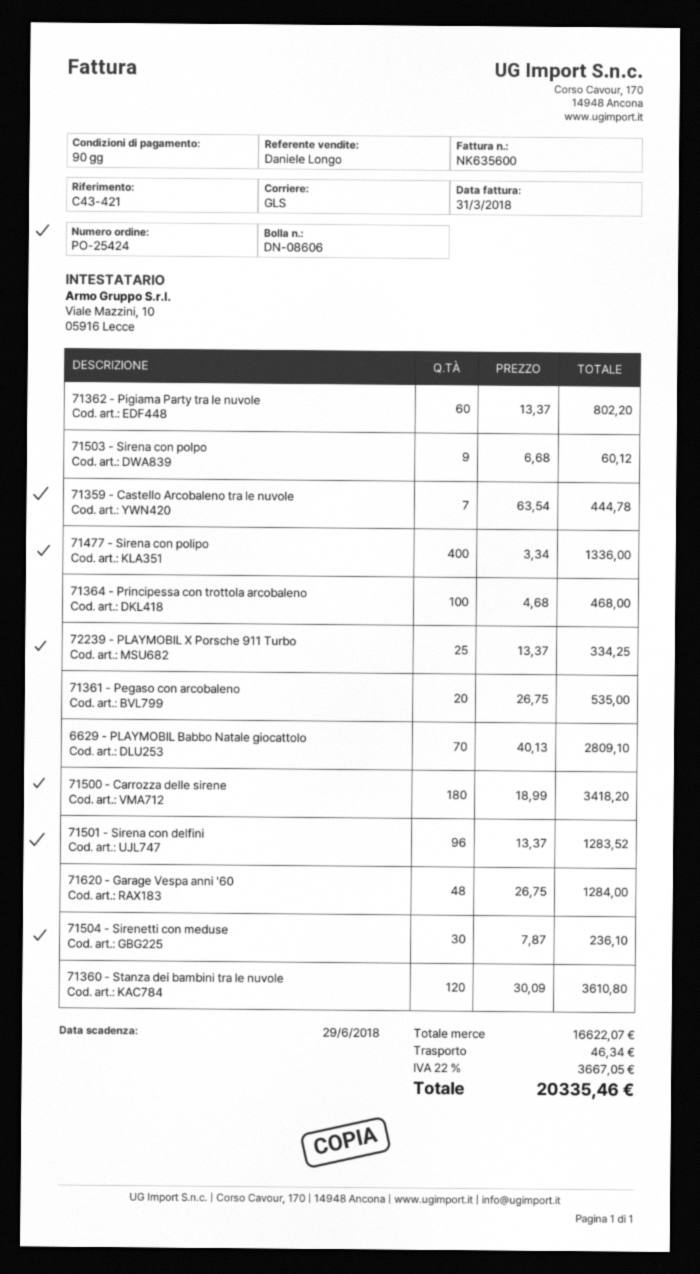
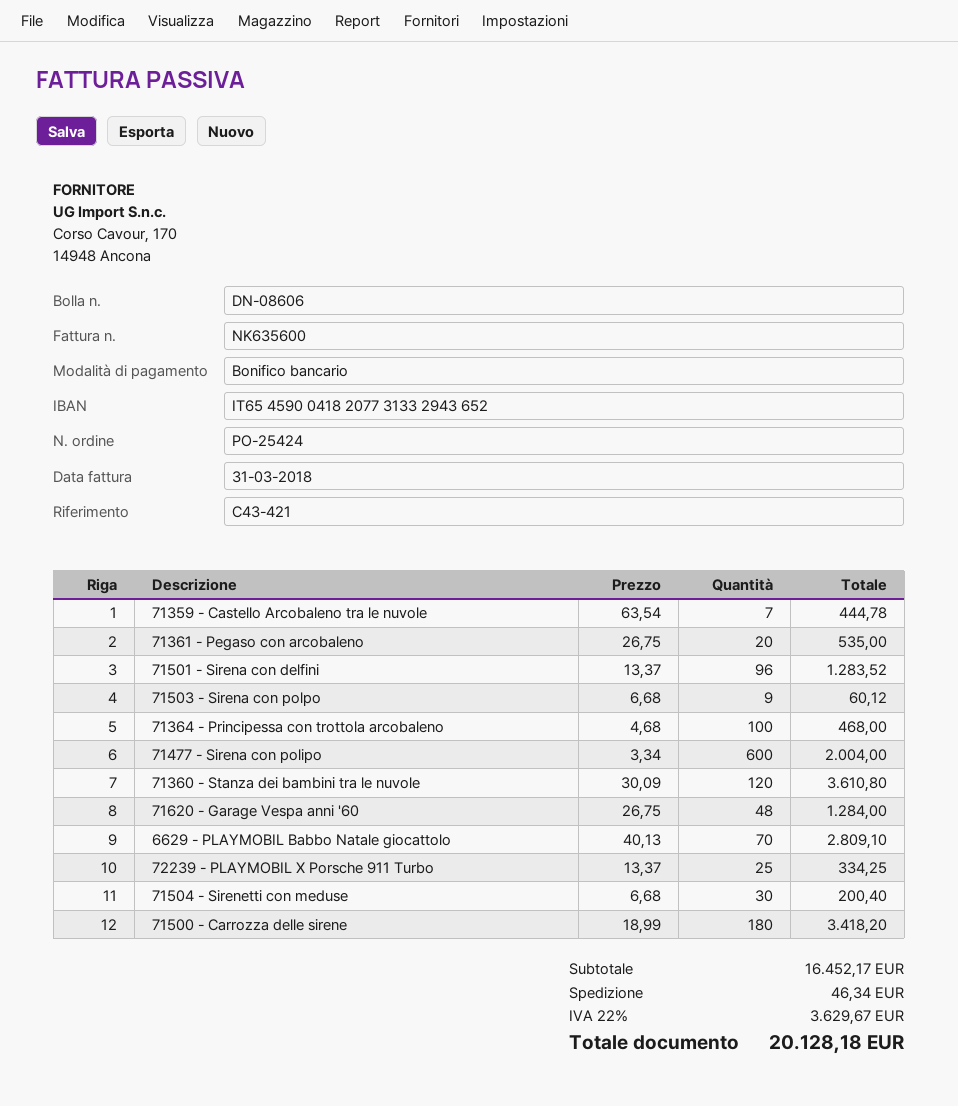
71362 - Pigiama Party tra le nuvole: 60 x 13.37 = 802.20 -> none
71477 - Sirena con polipo: 400 x 3.34 = 1336.00 -> 600 x 3.34 = 2004.00
71504 - Sirenetti con meduse: 30 x 7.87 = 236.10 -> 30 x 6.68 = 200.40
subtotal: 16622.07 -> 16452.17
tax: 22% = 3667.05 -> 22% = 3629.67
total: 20335.46 -> 20128.18

